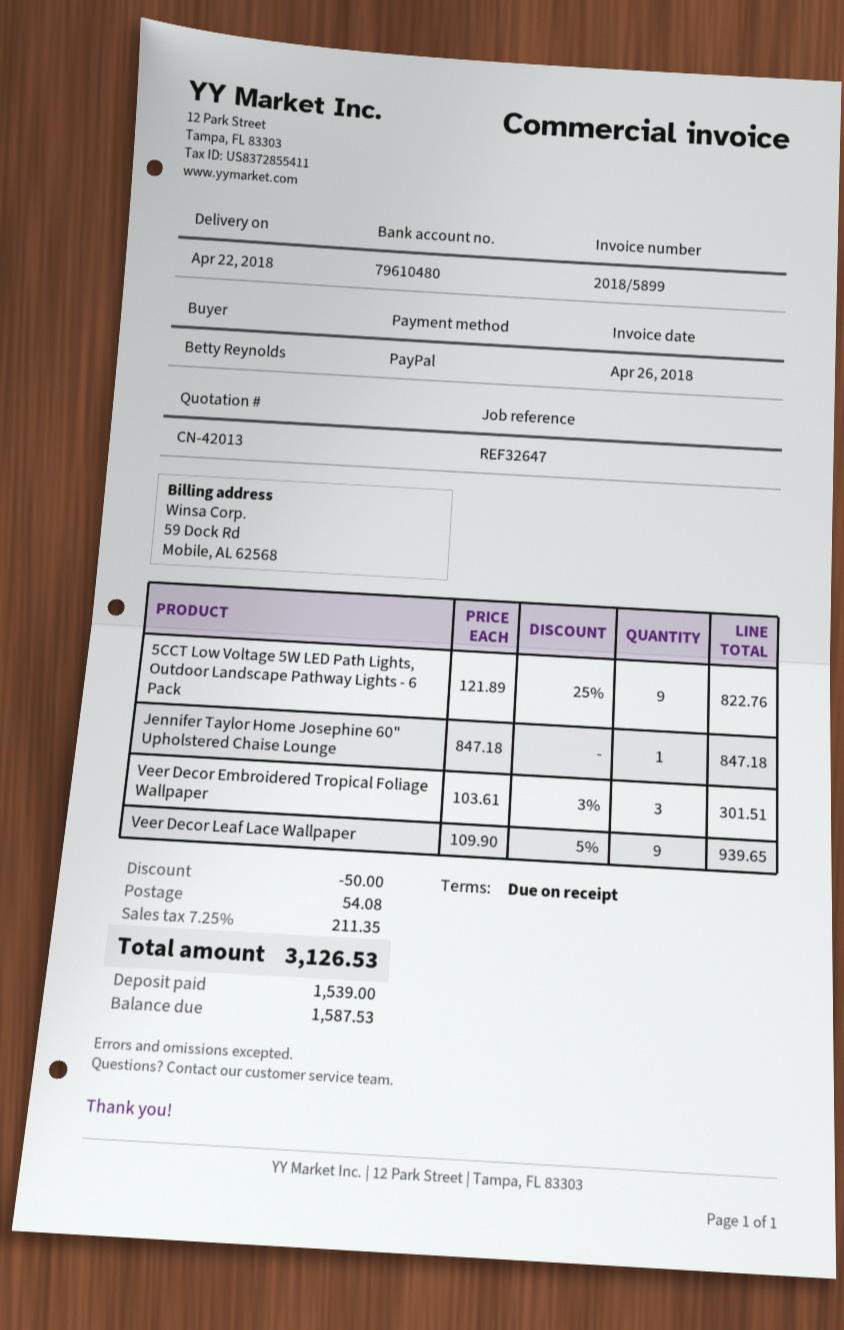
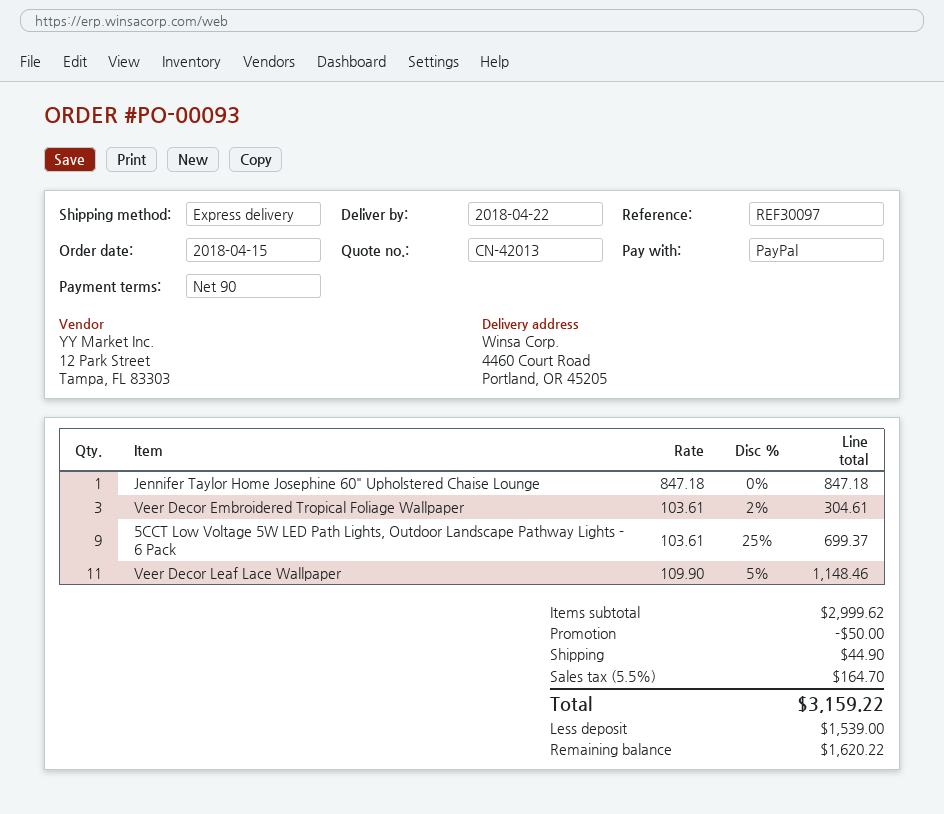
payment terms: on receipt -> 90 days
reference: REF32647 -> REF30097
5CCT Low Voltage 5W LED Path Lights, Outdoor Landscape Pathway Lights - 6 Pack: 9 x 121.89 - 25% = 822.76 -> 9 x 103.61 - 25% = 699.37
Veer Decor Embroidered Tropical Foliage Wallpaper: 3 x 103.61 - 3% = 301.51 -> 3 x 103.61 - 2% = 304.61
Veer Decor Leaf Lace Wallpaper: 9 x 109.90 - 5% = 939.65 -> 11 x 109.90 - 5% = 1148.46
shipping: 54.08 -> 44.90
tax: 7.25% = 211.35 -> 5.5% = 164.70
total: 3126.53 -> 3159.22
balance: 1587.53 -> 1620.22

